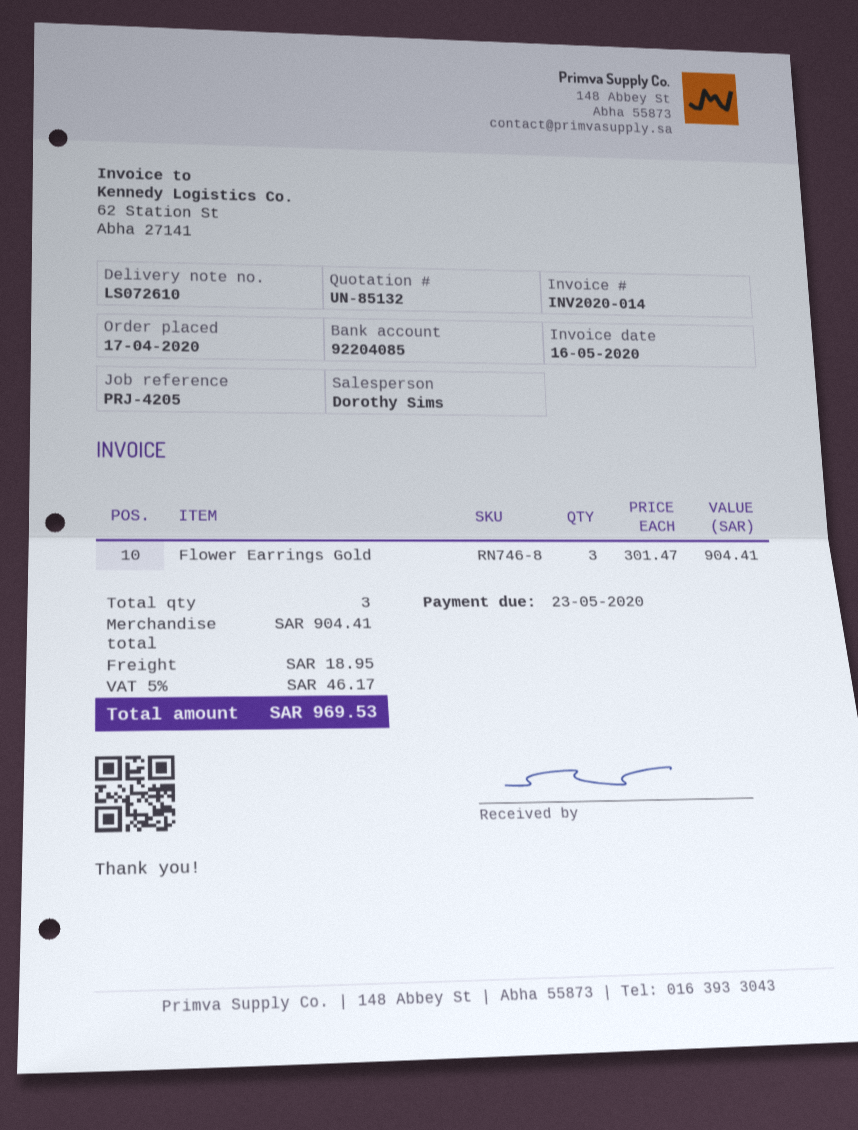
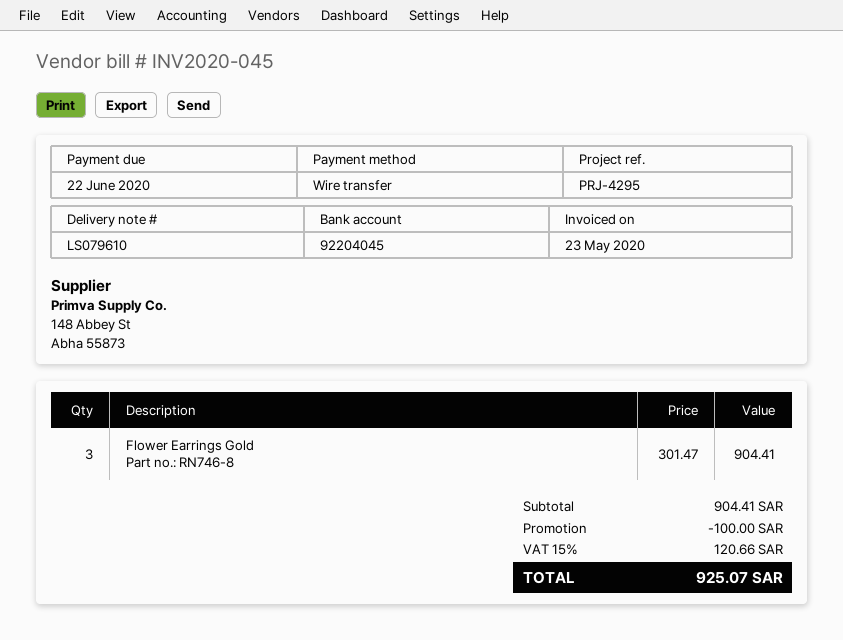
delivery note number: LS072610 -> LS079610
invoice number: INV2020-014 -> INV2020-045
invoice date: 2020-05-16 -> 2020-05-23
due date: 2020-05-23 -> 2020-06-22
reference: PRJ-4205 -> PRJ-4295
bank account: 92204085 -> 92204045
discount: none -> 100.00
shipping: 18.95 -> none
tax: 5% = 46.17 -> 15% = 120.66
total: 969.53 -> 925.07

